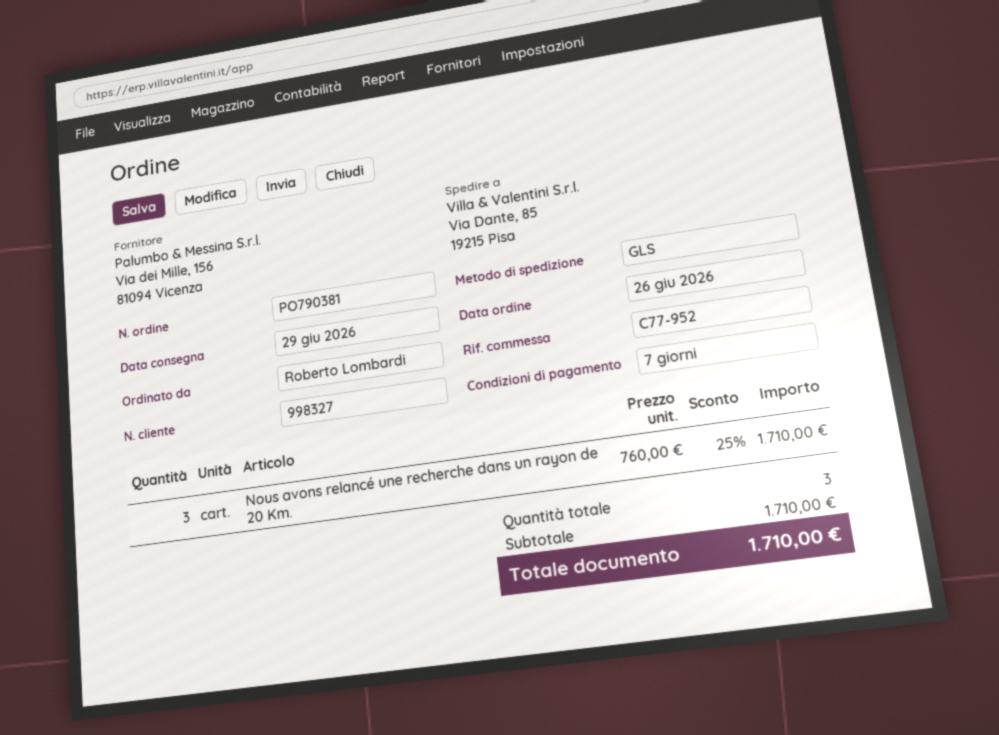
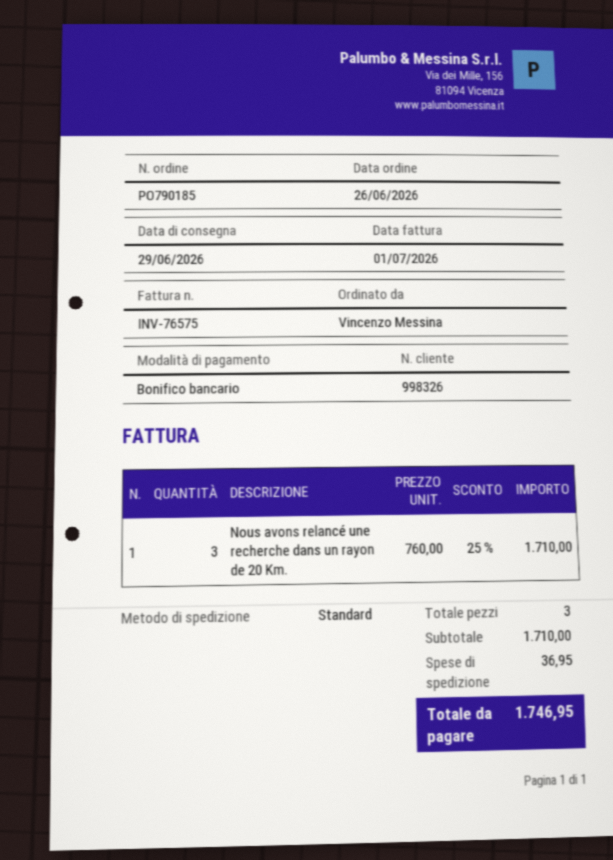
order number: PO790381 -> PO790185
customer number: 998327 -> 998326
ordered by: Roberto Lombardi -> Vincenzo Messina
shipping method: GLS -> standard
shipping: none -> 36.95
total: 1710.00 -> 1746.95

